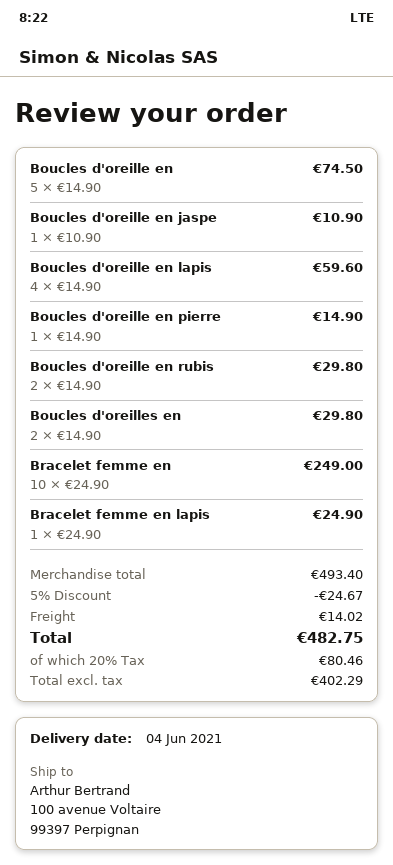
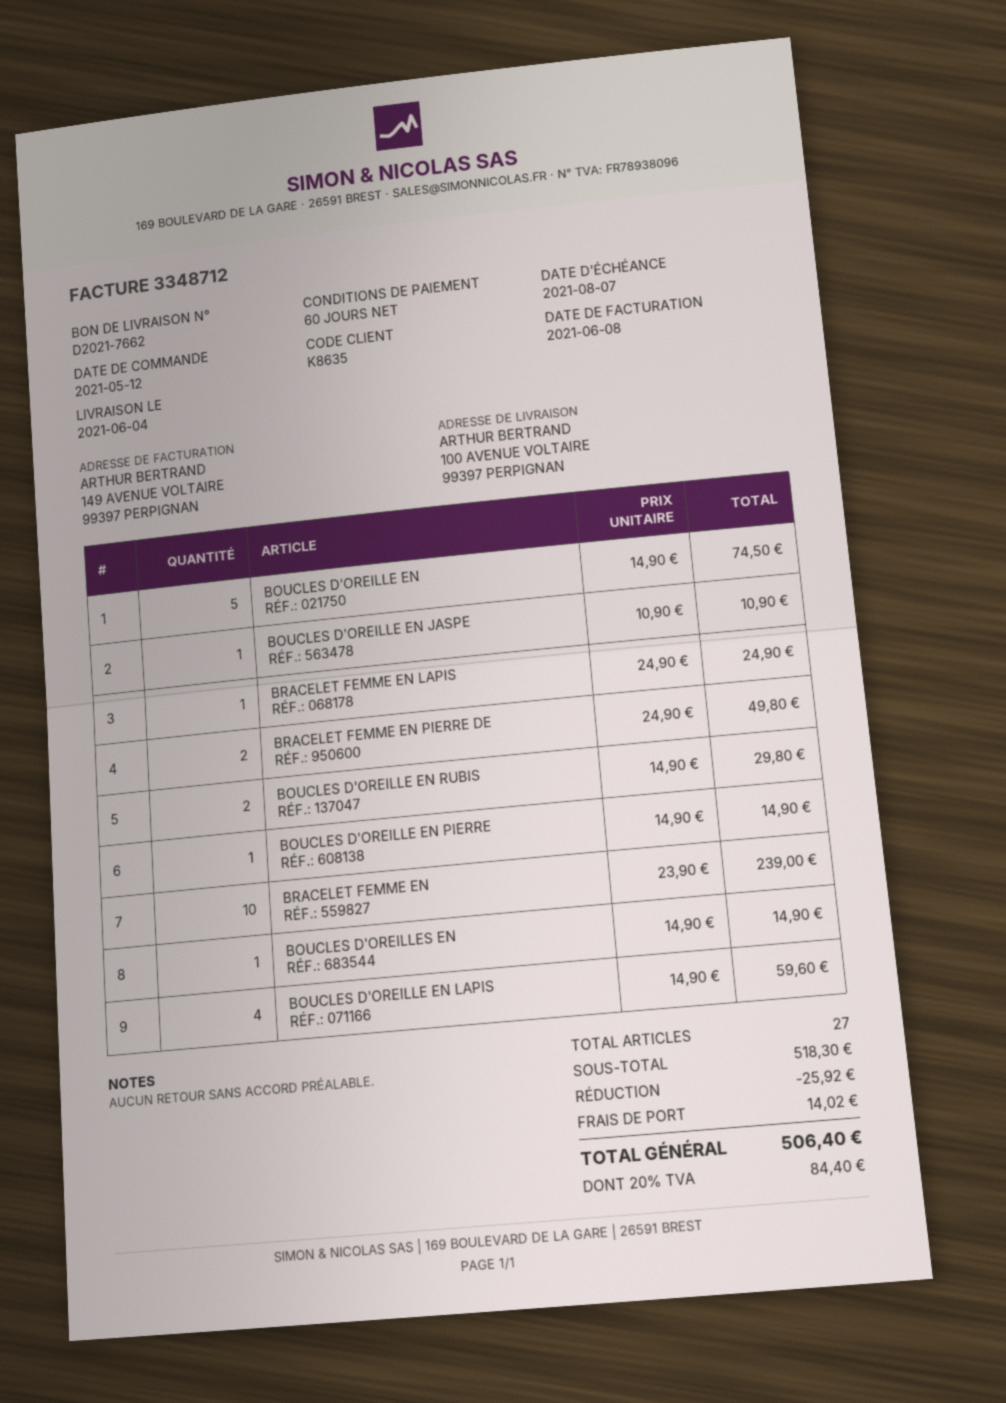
Boucles d'oreilles en: 2 x 14.90 = 29.80 -> 1 x 14.90 = 14.90
Bracelet femme en: 10 x 24.90 = 249.00 -> 10 x 23.90 = 239.00
BRACELET FEMME EN PIERRE DE: none -> 2 x 24.90 = 49.80
subtotal: 493.40 -> 518.30
discount: 24.67 -> 25.92
tax: 20% = 80.46 -> 20% = 84.40
total: 482.75 -> 506.40

